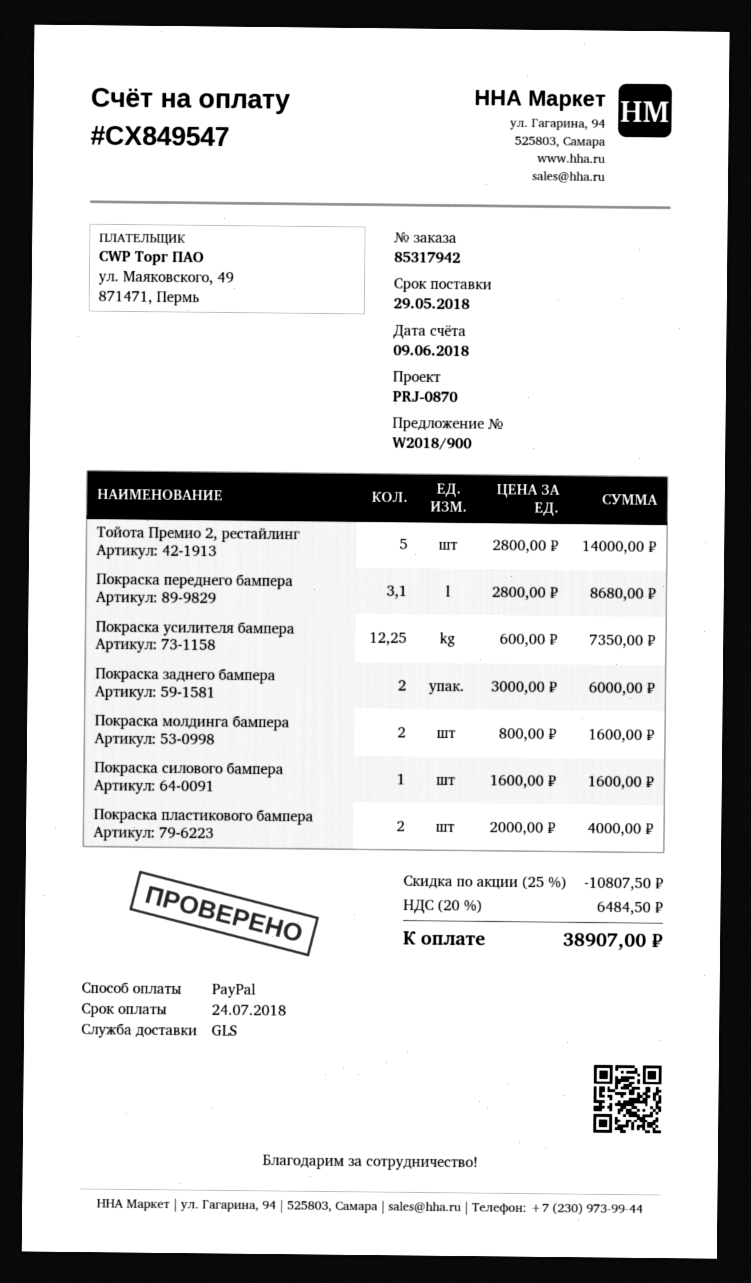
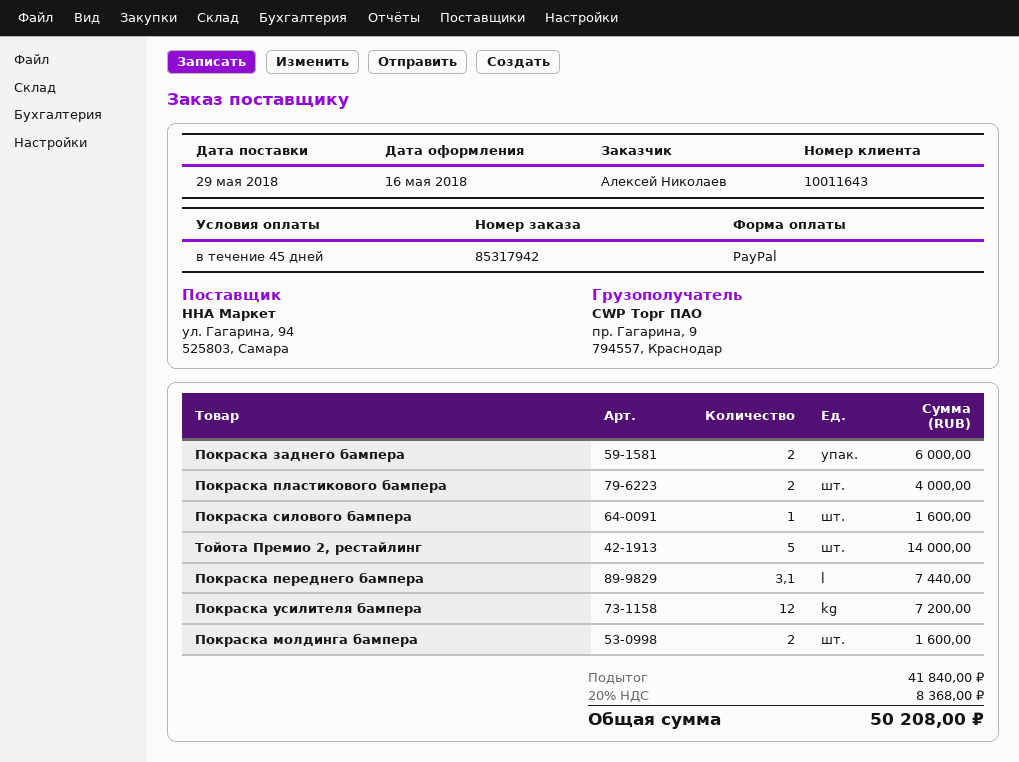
Покраска переднего бампера: 3.1 for 8680.00 -> 3.1 for 7440.00
Покраска усилителя бампера: 12.25 for 7350.00 -> 12 for 7200.00
discount: 25% = 10807.50 -> none
tax: 20% = 6484.50 -> 20% = 8368.00
total: 38907.00 -> 50208.00

